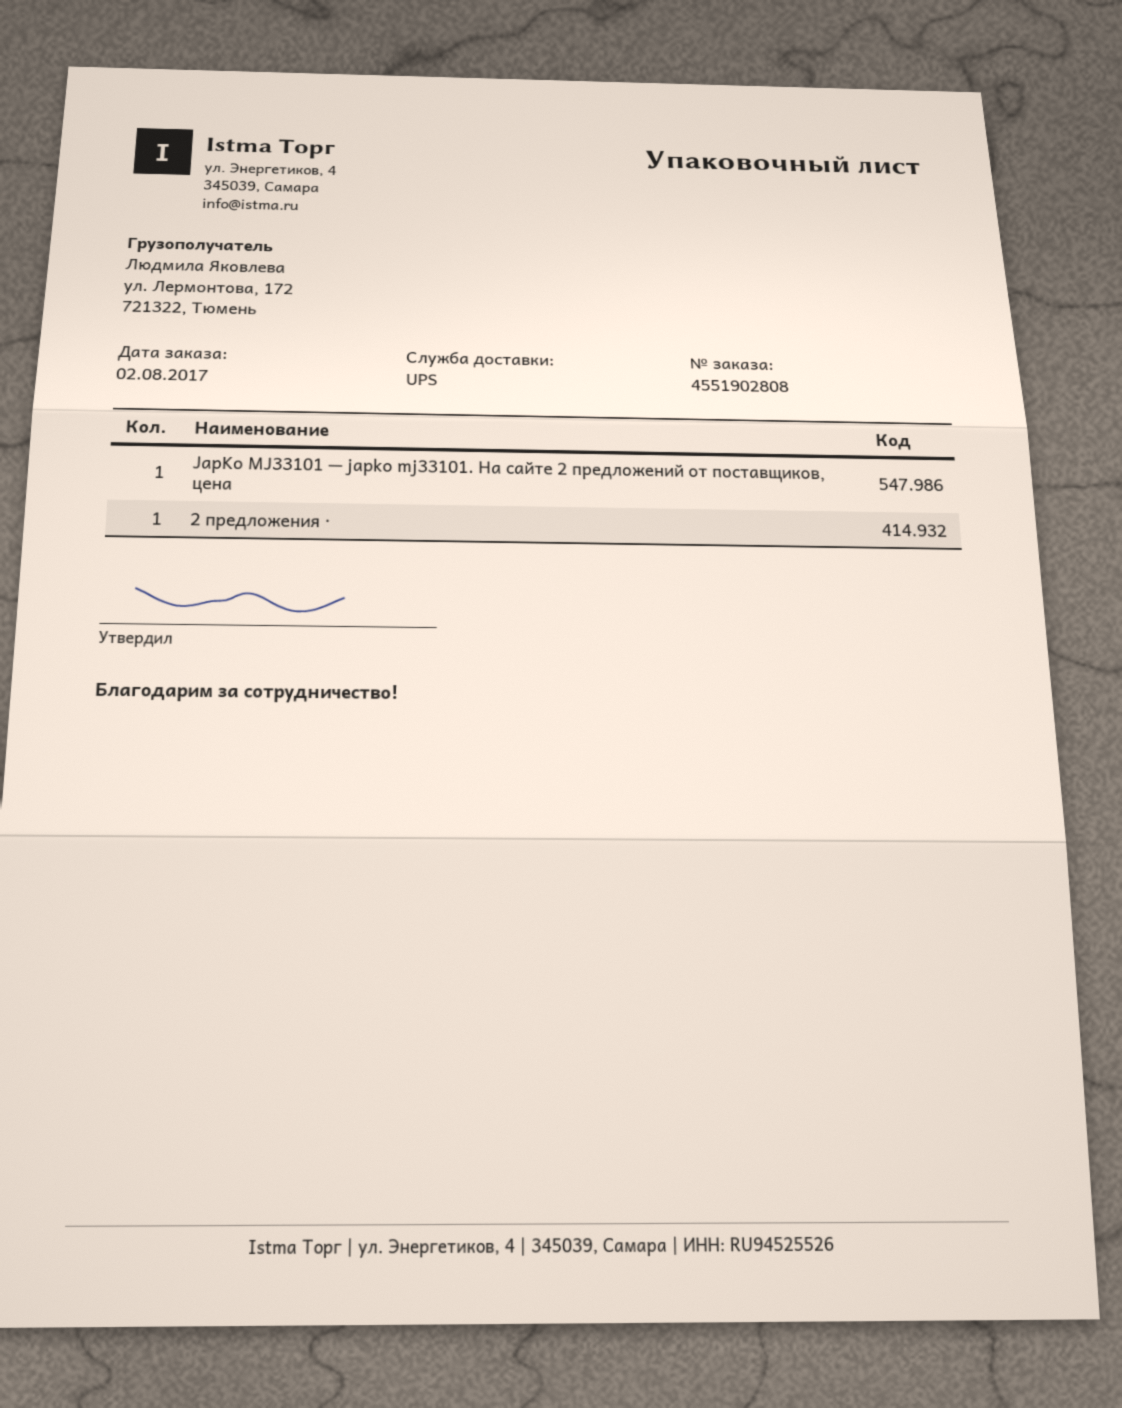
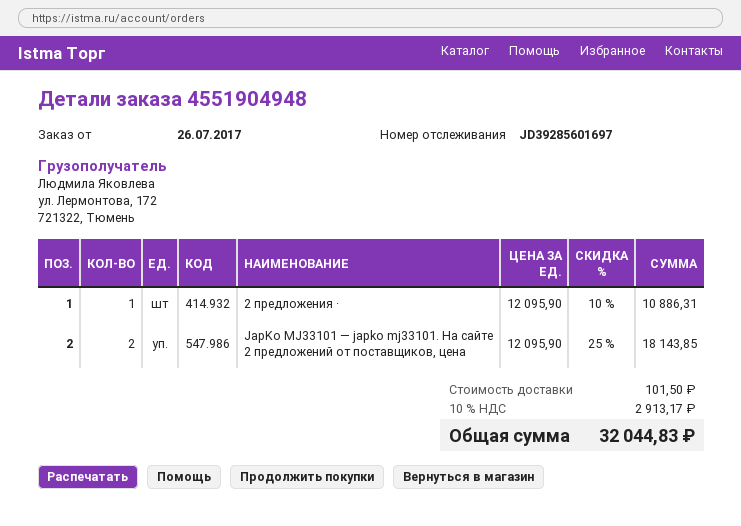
order number: 4551902808 -> 4551904948
order date: 2017-08-02 -> 2017-07-26
JapKo MJ33101 — japko mj33101. На сайте 2 предложений от поставщиков, цена: 1 -> 2

